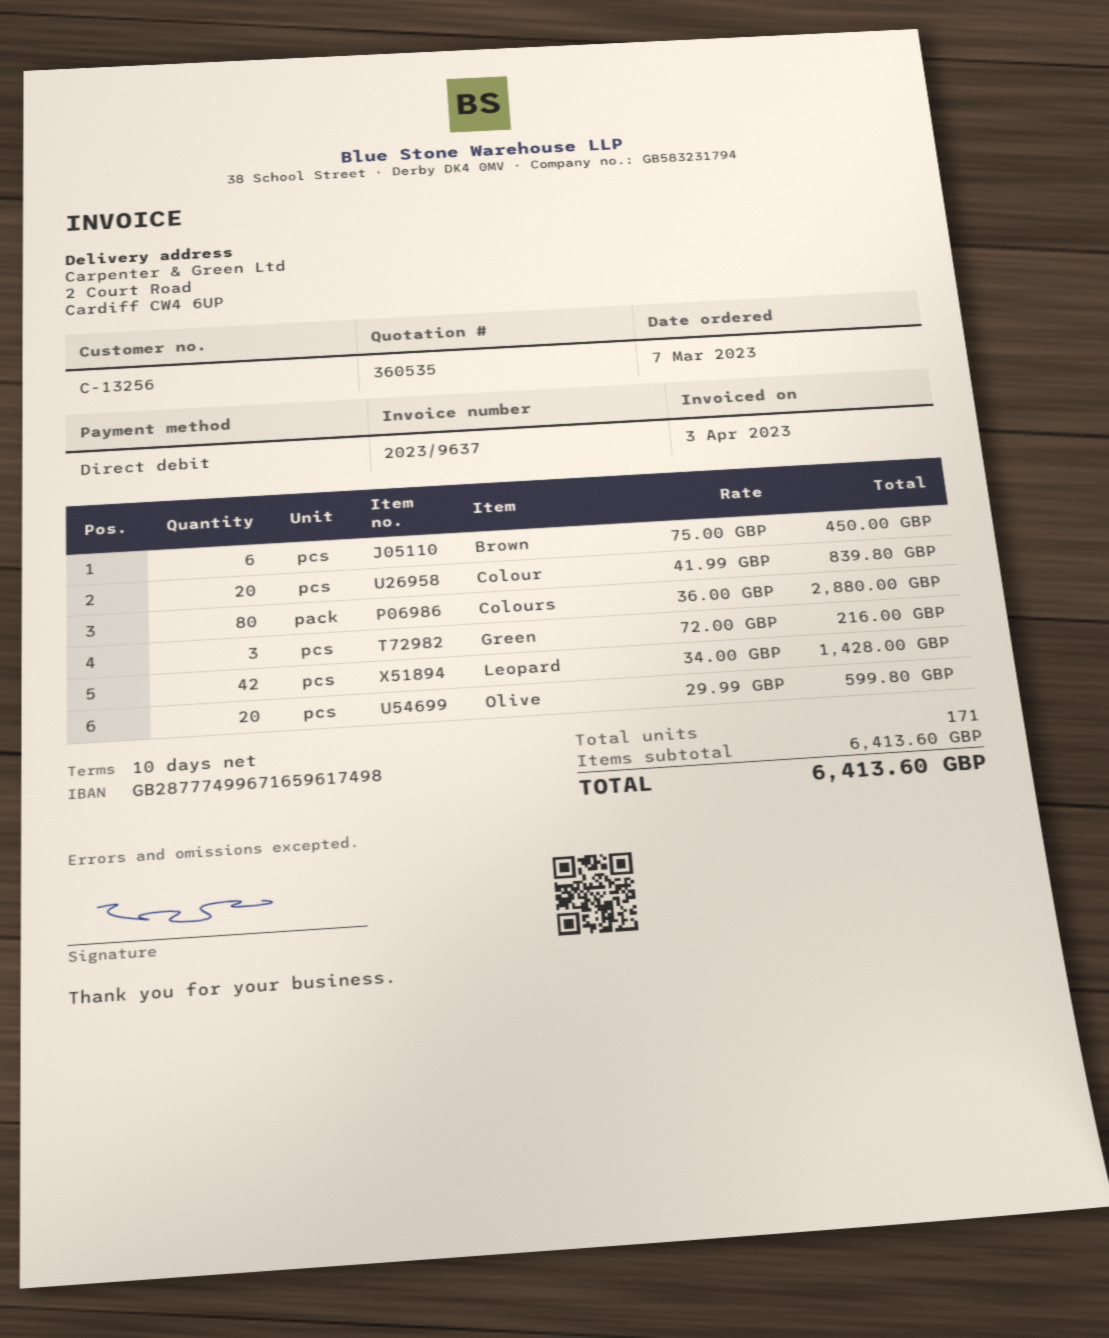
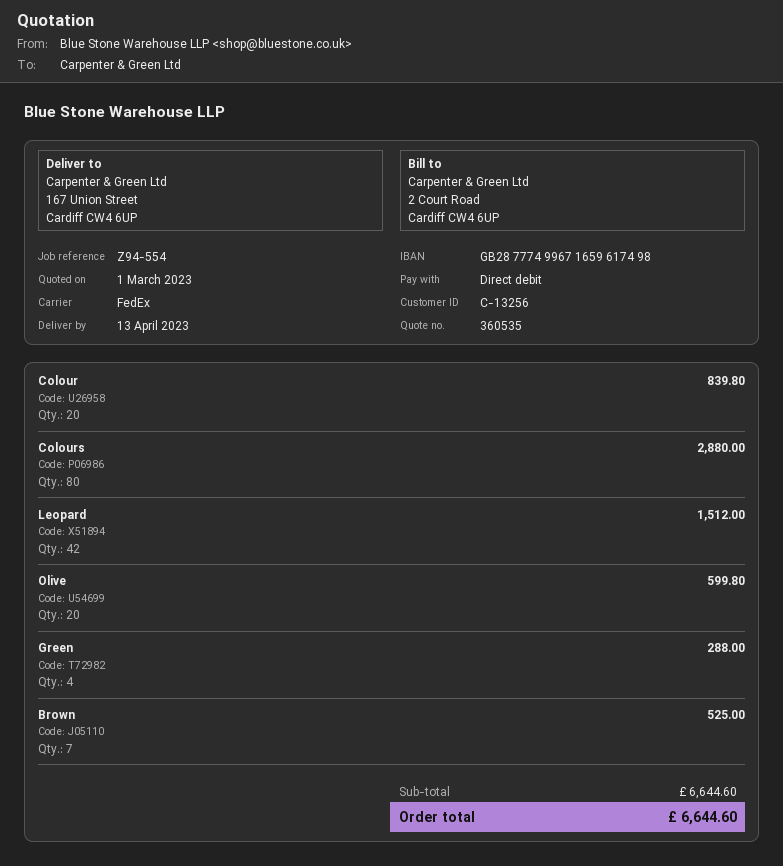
ship to: 2 Court Road, Cardiff CW4 6UP -> 167 Union Street, Cardiff CW4 6UP
Brown: 6 for 450.00 -> 7 for 525.00
Green: 3 for 216.00 -> 4 for 288.00
Leopard: 42 for 1428.00 -> 42 for 1512.00
subtotal: 6413.60 -> 6644.60
total: 6413.60 -> 6644.60

